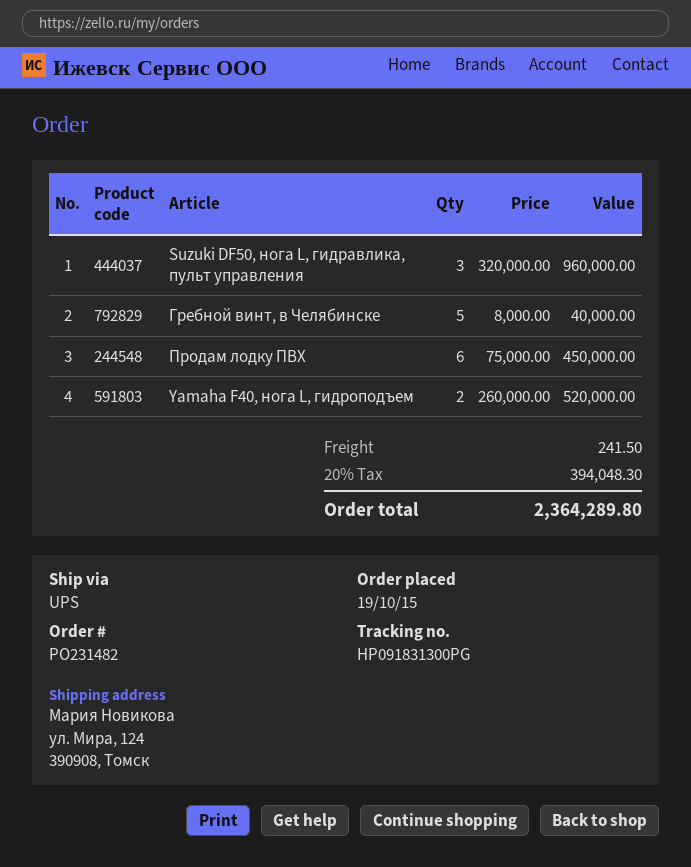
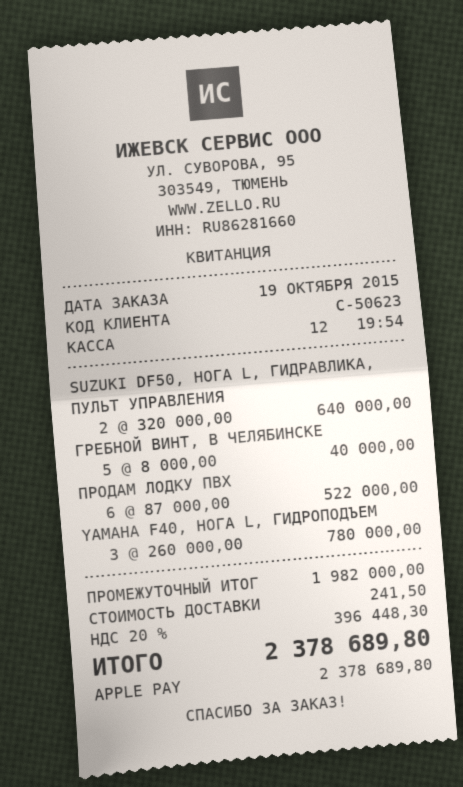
Suzuki DF50, нога L, гидравлика, пульт управления: 3 x 320000.00 = 960000.00 -> 2 x 320000.00 = 640000.00
Продам лодку ПВХ: 6 x 75000.00 = 450000.00 -> 6 x 87000.00 = 522000.00
Yamaha F40, нога L, гидроподъем: 2 x 260000.00 = 520000.00 -> 3 x 260000.00 = 780000.00
tax: 20% = 394048.30 -> 20% = 396448.30
total: 2364289.80 -> 2378689.80

